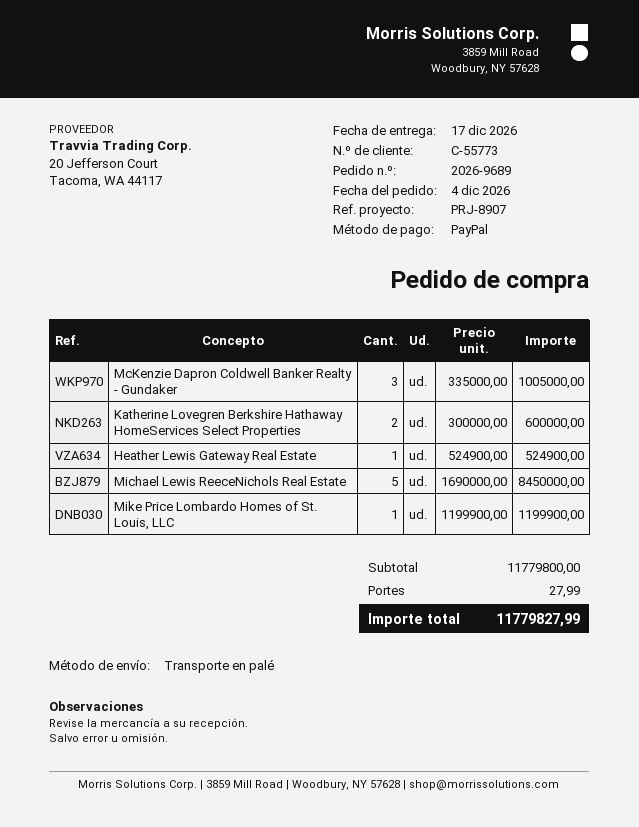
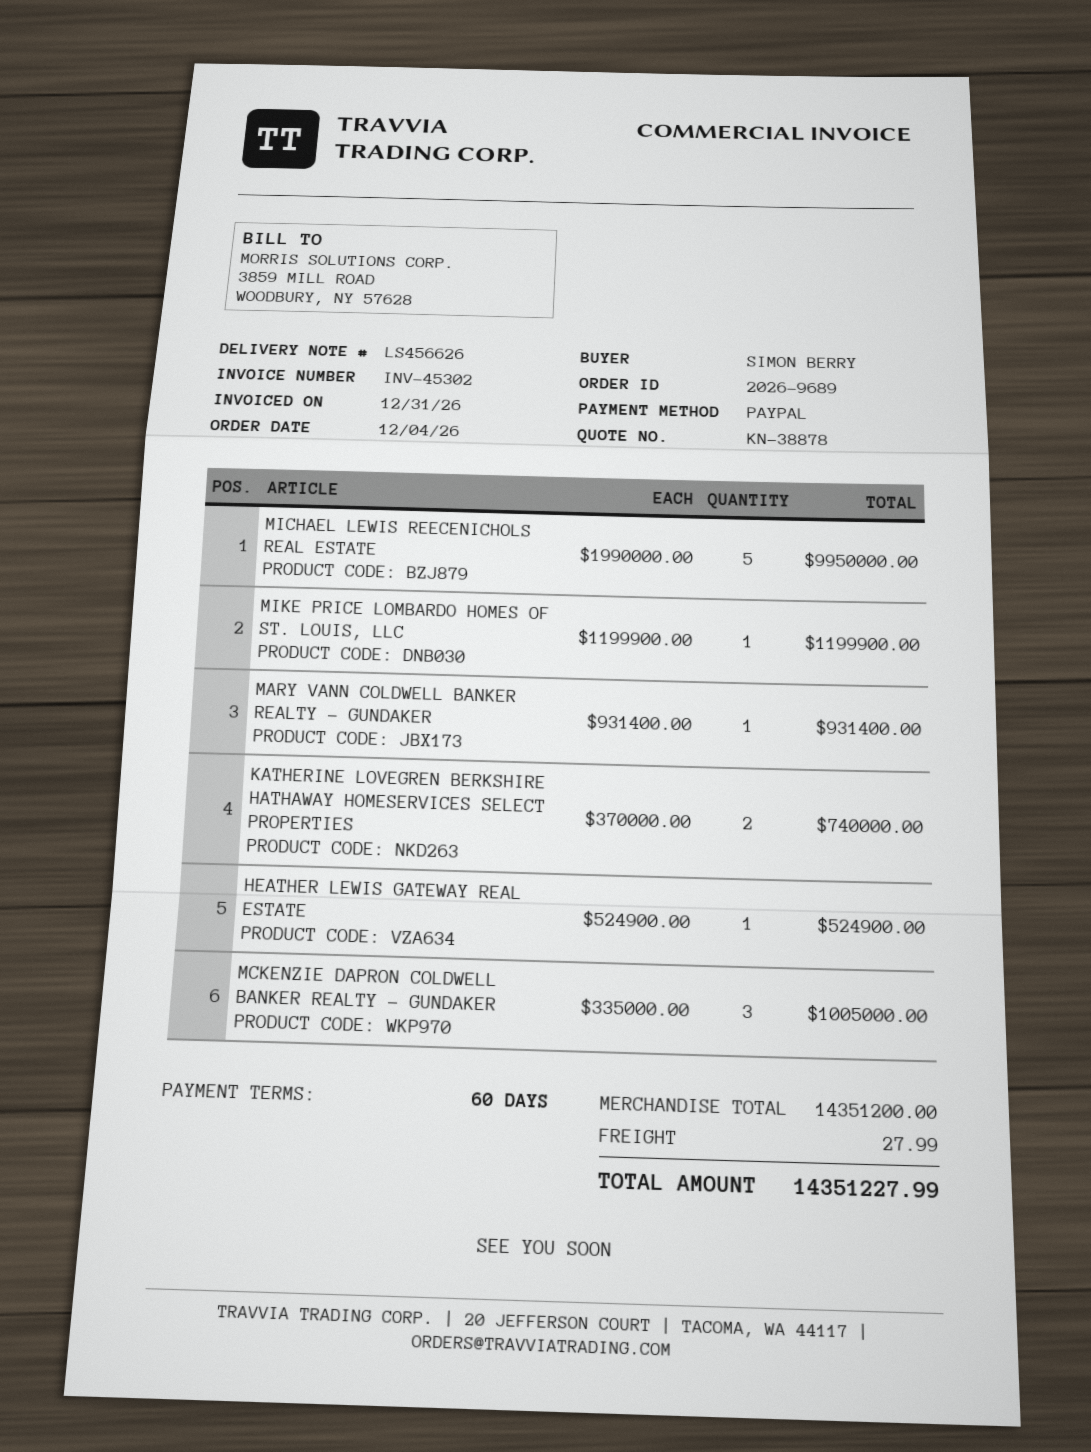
Katherine Lovegren Berkshire Hathaway HomeServices Select Properties: 2 x 300000.00 = 600000.00 -> 2 x 370000.00 = 740000.00
Michael Lewis ReeceNichols Real Estate: 5 x 1690000.00 = 8450000.00 -> 5 x 1990000.00 = 9950000.00
MARY VANN COLDWELL BANKER REALTY - GUNDAKER: none -> 1 x 931400.00 = 931400.00
subtotal: 11779800.00 -> 14351200.00
total: 11779827.99 -> 14351227.99

